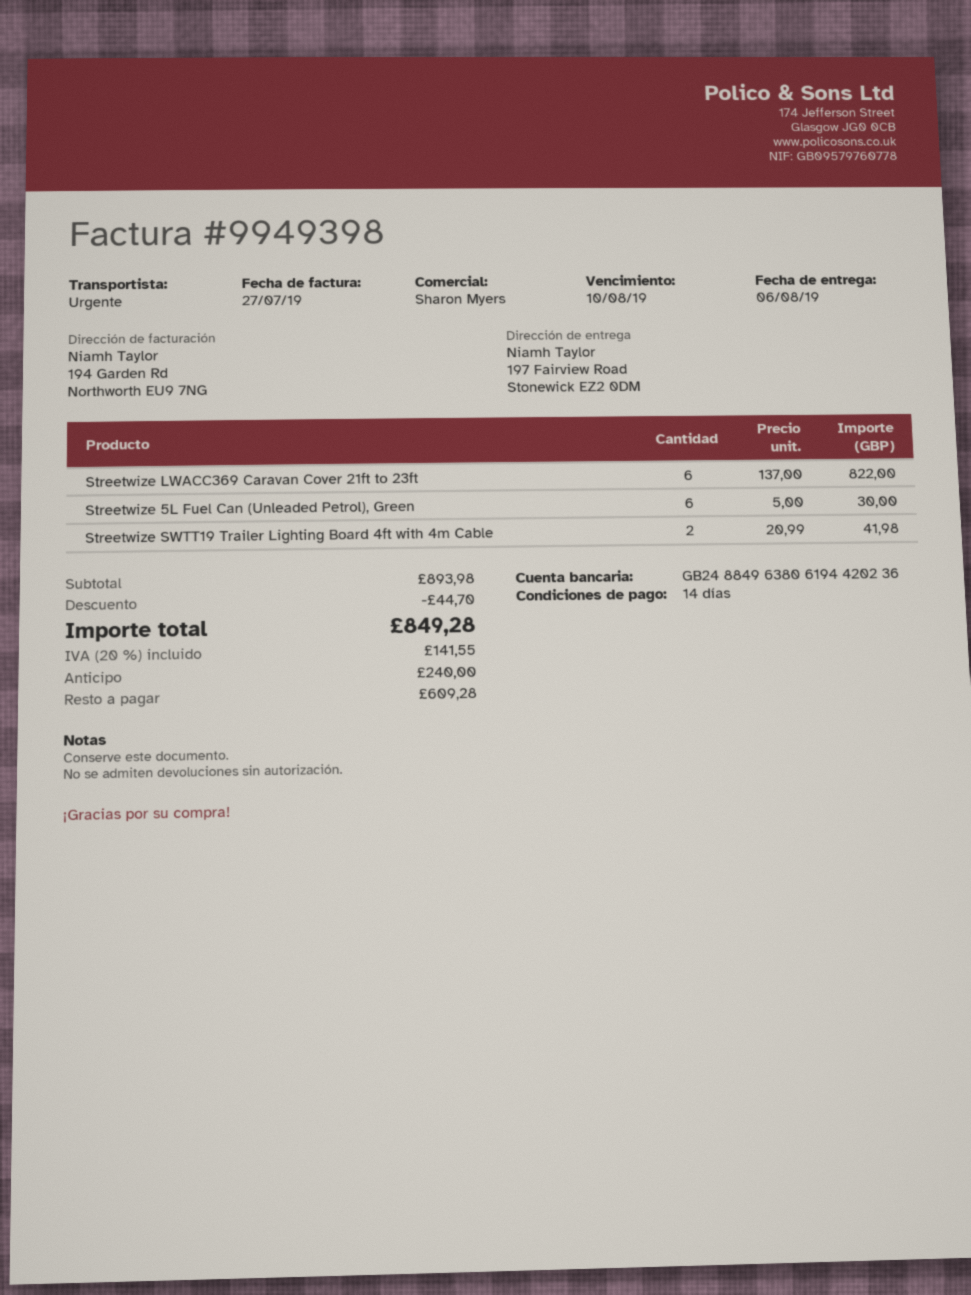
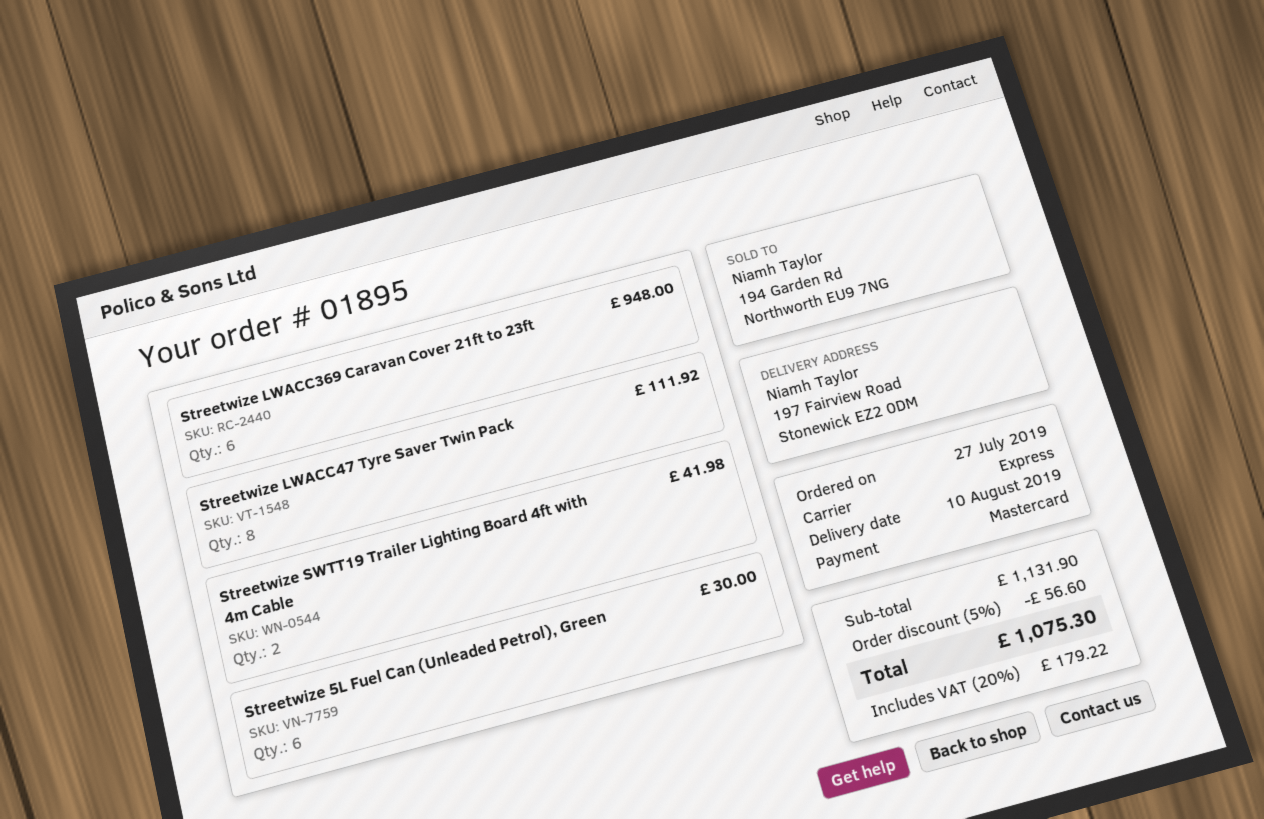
delivery date: 2019-08-06 -> 2019-08-10
Streetwize LWACC369 Caravan Cover 21ft to 23ft: 6 for 822.00 -> 6 for 948.00
Streetwize LWACC47 Tyre Saver Twin Pack: none -> 8 for 111.92
subtotal: 893.98 -> 1131.90
discount: 44.70 -> 56.60
tax: 20% = 141.55 -> 20% = 179.22
total: 849.28 -> 1075.30

